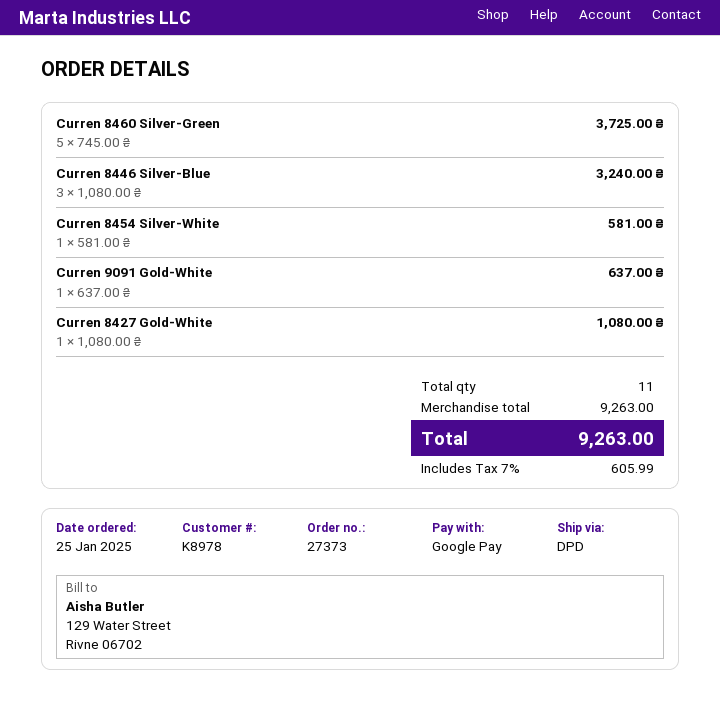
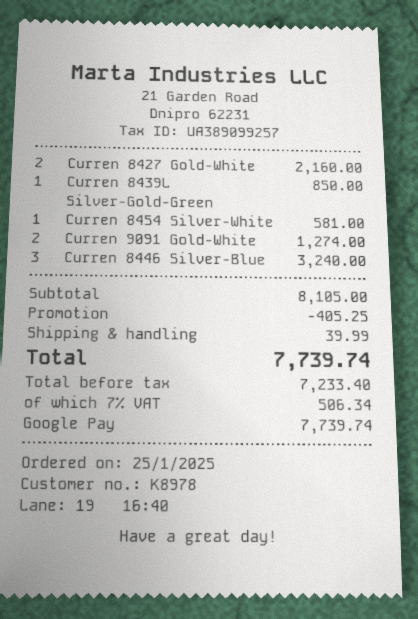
Curren 8460 Silver-Green: 5 for 3725.00 -> none
Curren 9091 Gold-White: 1 for 637.00 -> 2 for 1274.00
Curren 8427 Gold-White: 1 for 1080.00 -> 2 for 2160.00
Curren 8439L Silver-Gold-Green: none -> 1 for 850.00
subtotal: 9263.00 -> 8105.00
discount: none -> 405.25
shipping: none -> 39.99
tax: 7% = 605.99 -> 7% = 506.34
total: 9263.00 -> 7739.74

